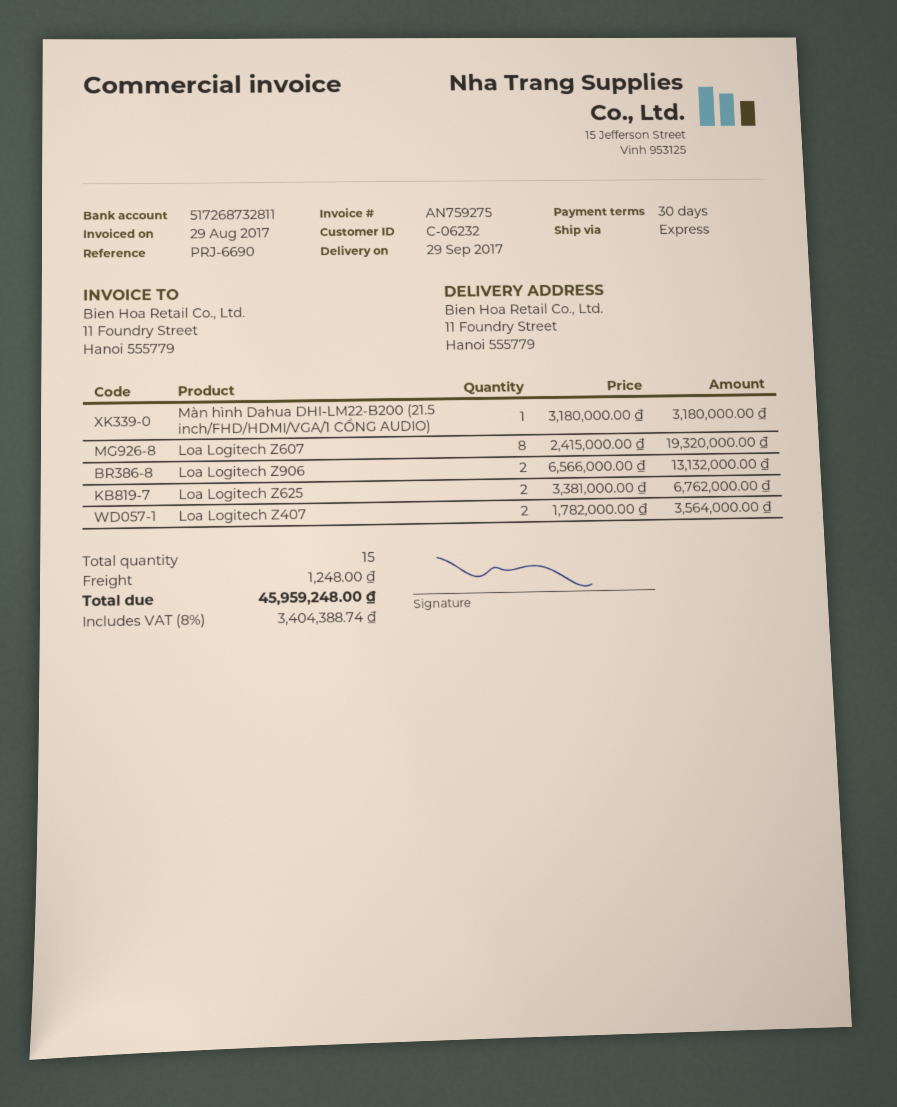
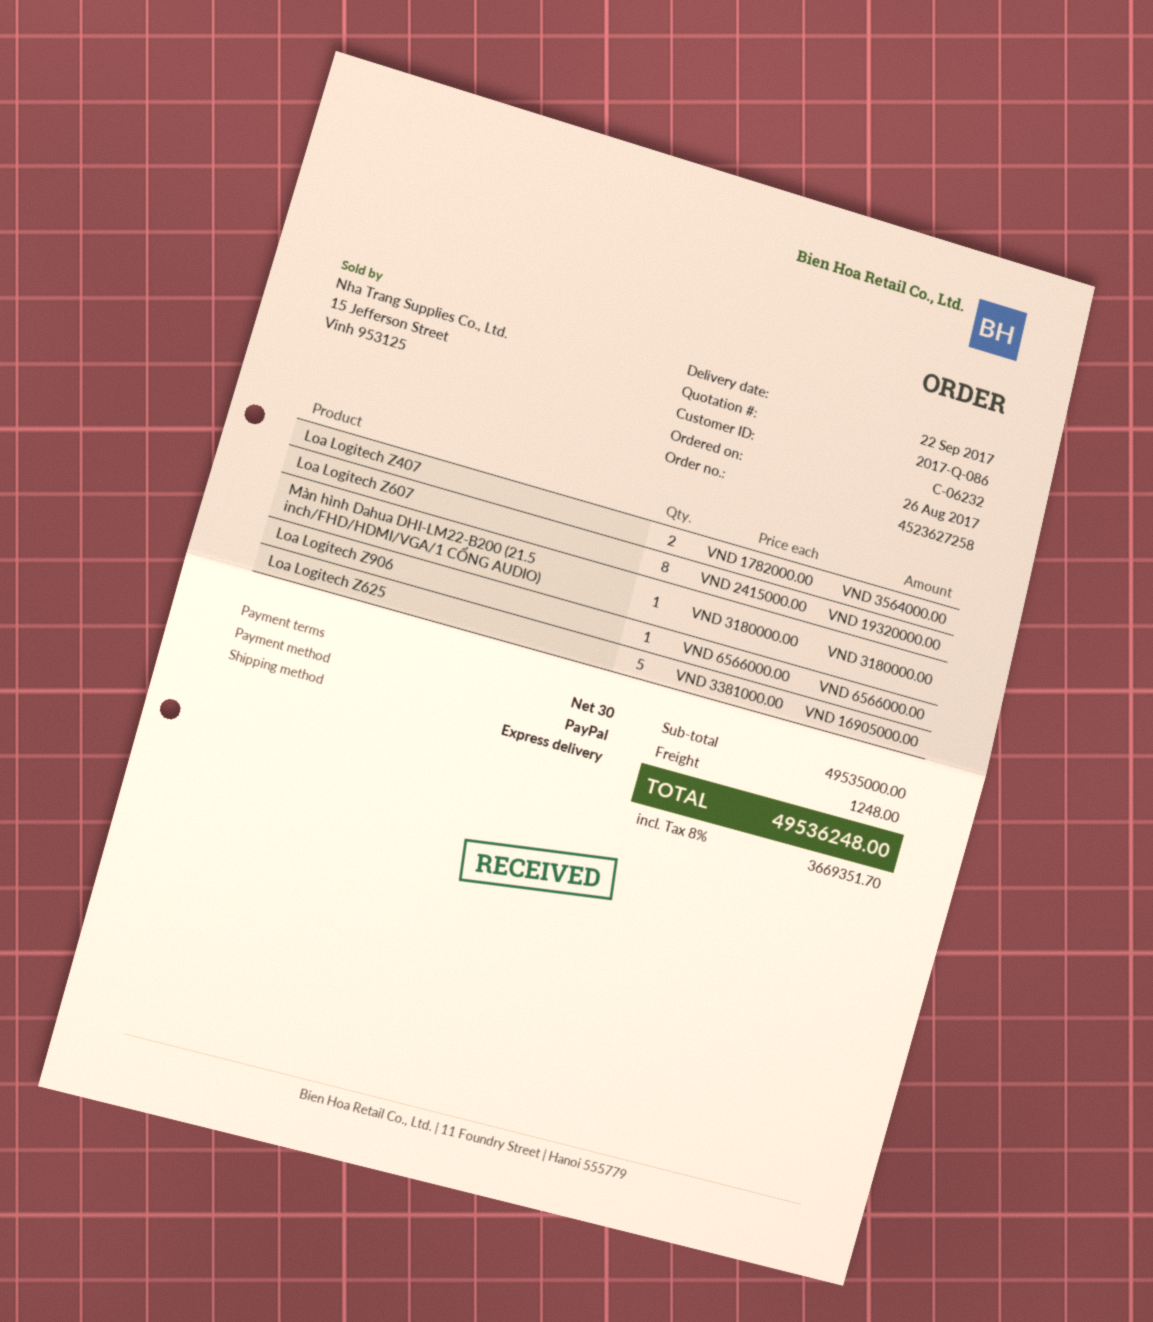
delivery date: 2017-09-29 -> 2017-09-22
Loa Logitech Z906: 2 x 6566000.00 = 13132000.00 -> 1 x 6566000.00 = 6566000.00
Loa Logitech Z625: 2 x 3381000.00 = 6762000.00 -> 5 x 3381000.00 = 16905000.00
tax: 8% = 3404388.74 -> 8% = 3669351.70
total: 45959248.00 -> 49536248.00

